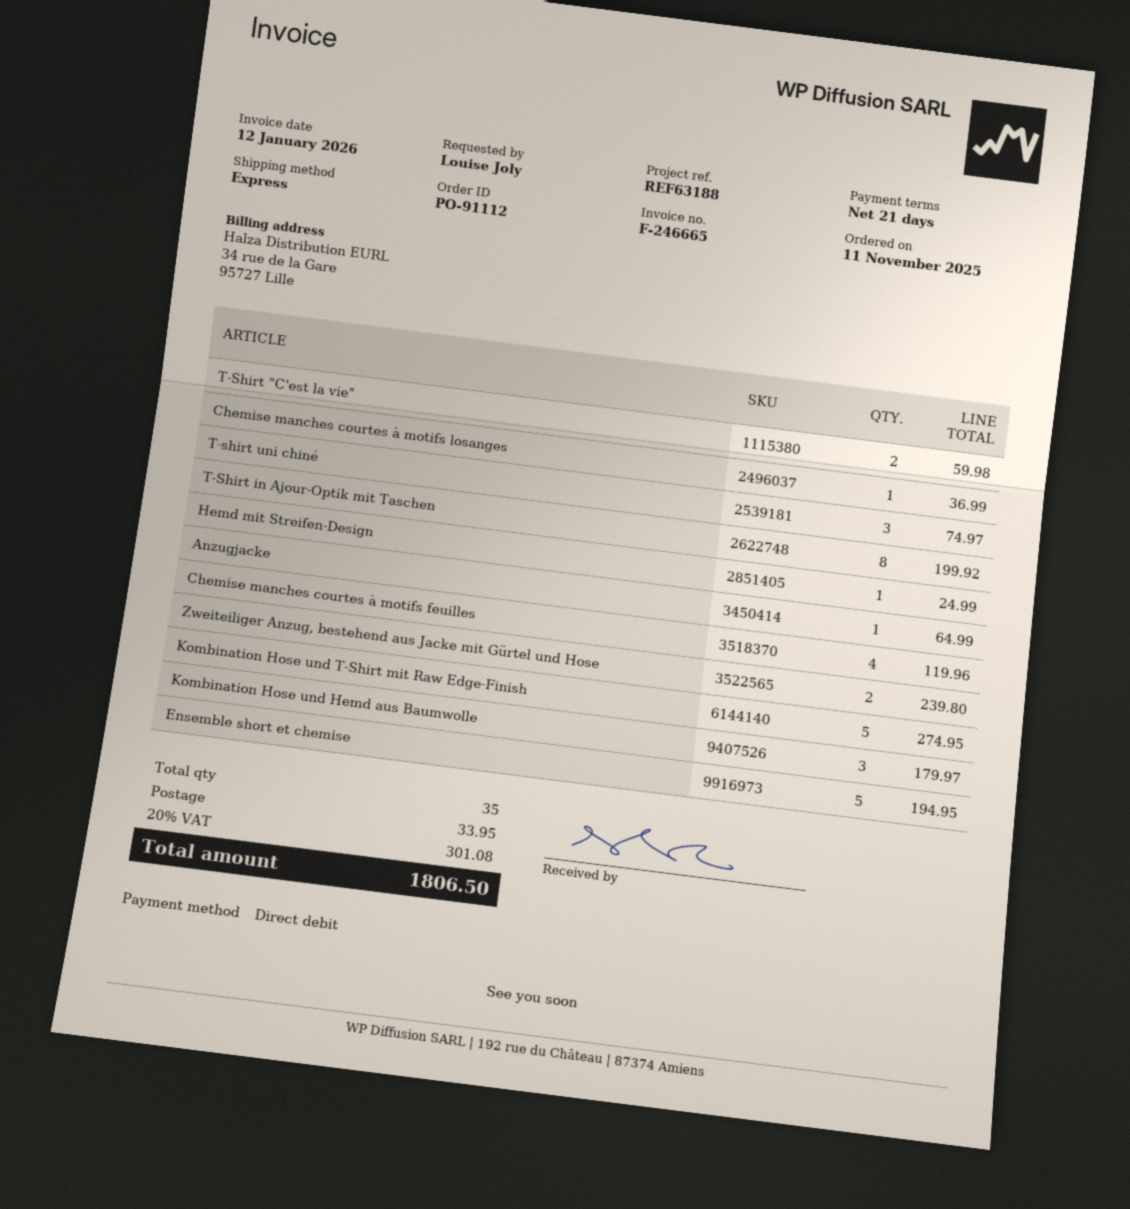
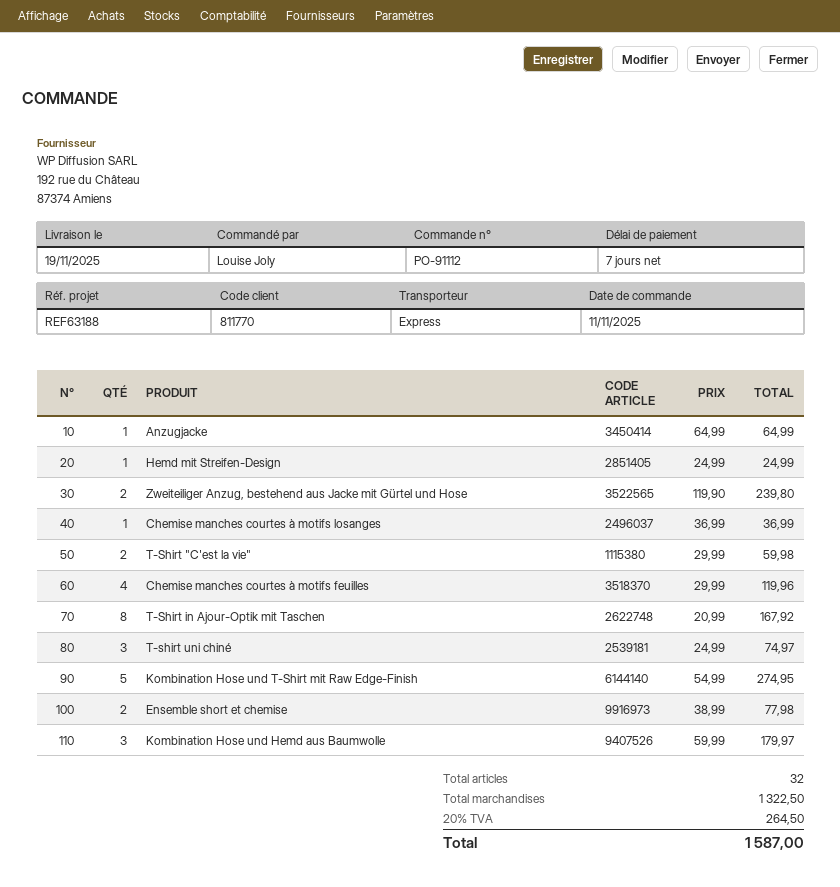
payment terms: 21 days -> 7 days
T-Shirt in Ajour-Optik mit Taschen: 8 for 199.92 -> 8 for 167.92
Ensemble short et chemise: 5 for 194.95 -> 2 for 77.98
total quantity: 35 -> 32
shipping: 33.95 -> none
tax: 20% = 301.08 -> 20% = 264.50
total: 1806.50 -> 1587.00

